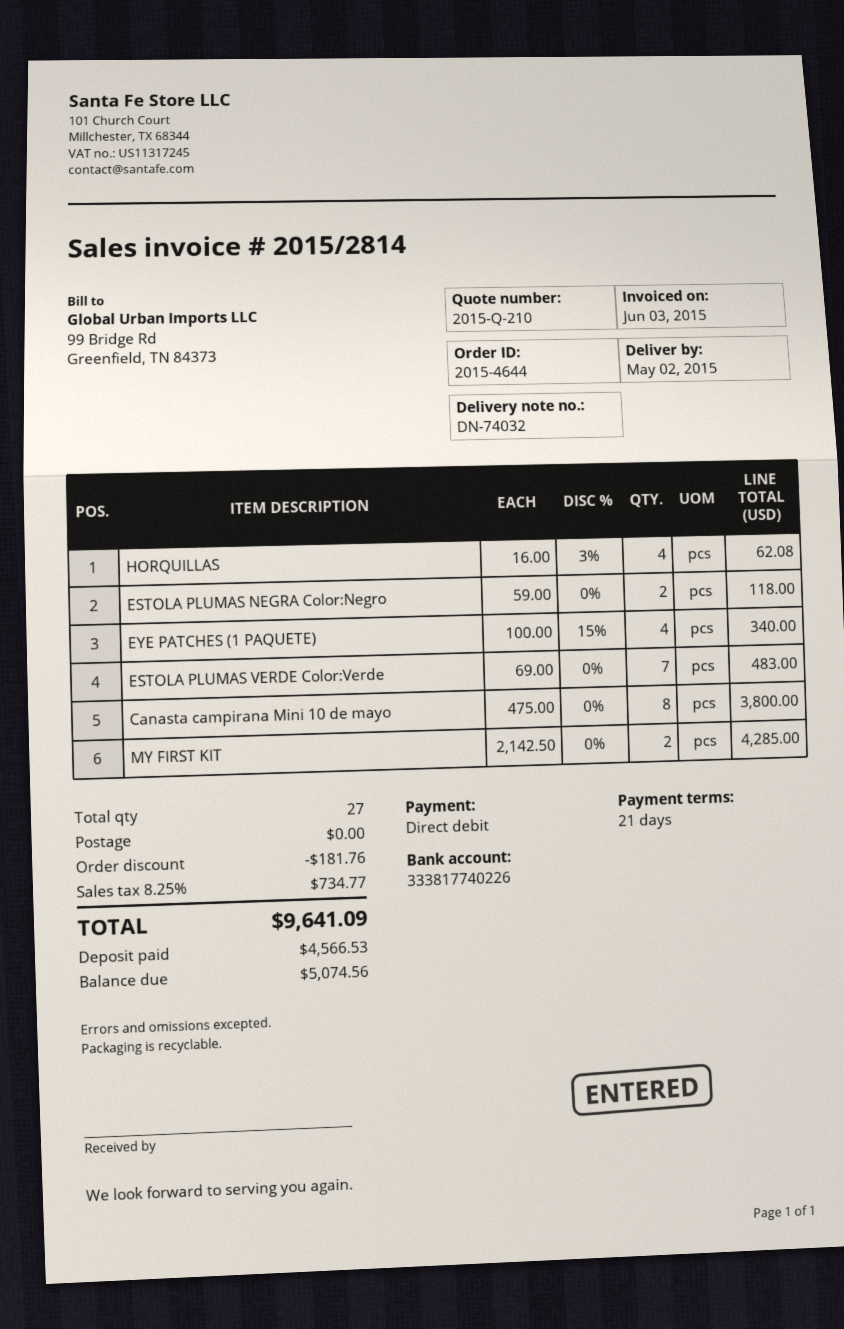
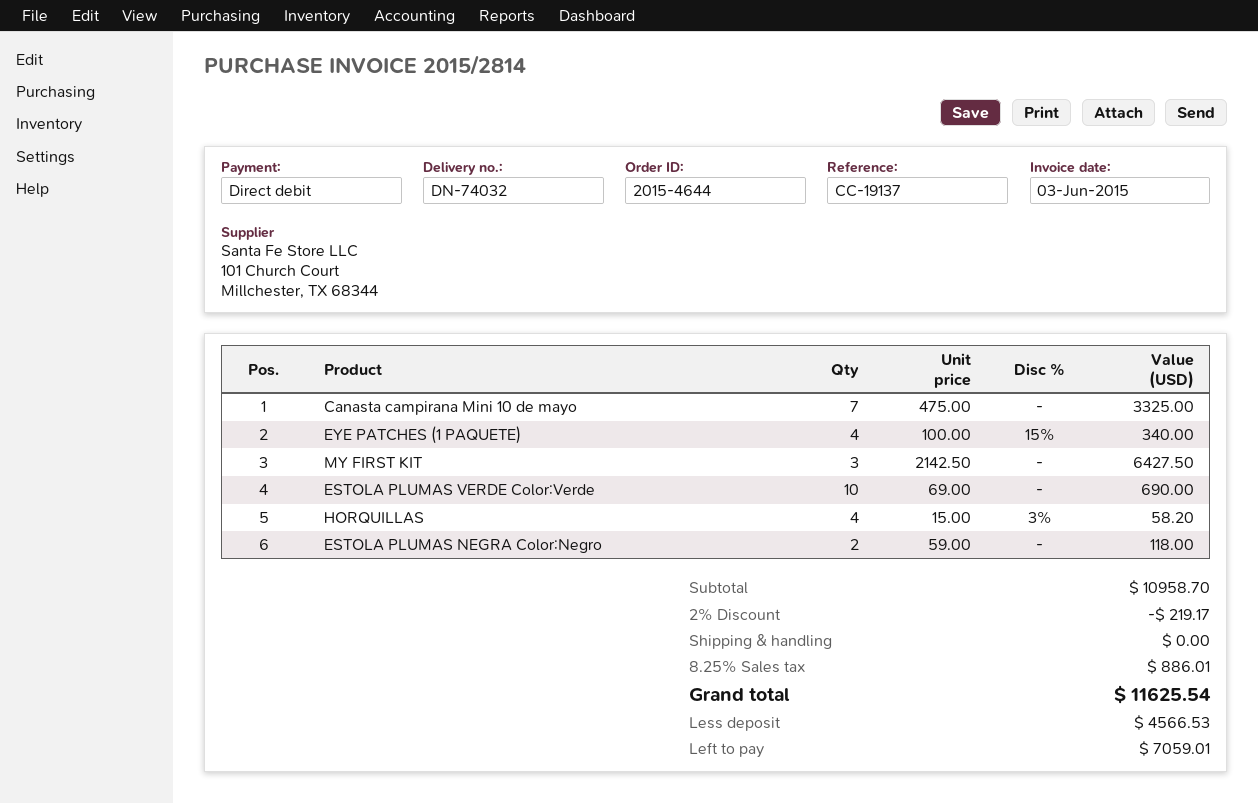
HORQUILLAS: 4 x 16.00 - 3% = 62.08 -> 4 x 15.00 - 3% = 58.20
ESTOLA PLUMAS VERDE Color:Verde: 7 x 69.00 = 483.00 -> 10 x 69.00 = 690.00
Canasta campirana Mini 10 de mayo: 8 x 475.00 = 3800.00 -> 7 x 475.00 = 3325.00
MY FIRST KIT: 2 x 2142.50 = 4285.00 -> 3 x 2142.50 = 6427.50
discount: 181.76 -> 219.17
tax: 8.25% = 734.77 -> 8.25% = 886.01
total: 9641.09 -> 11625.54
balance: 5074.56 -> 7059.01

